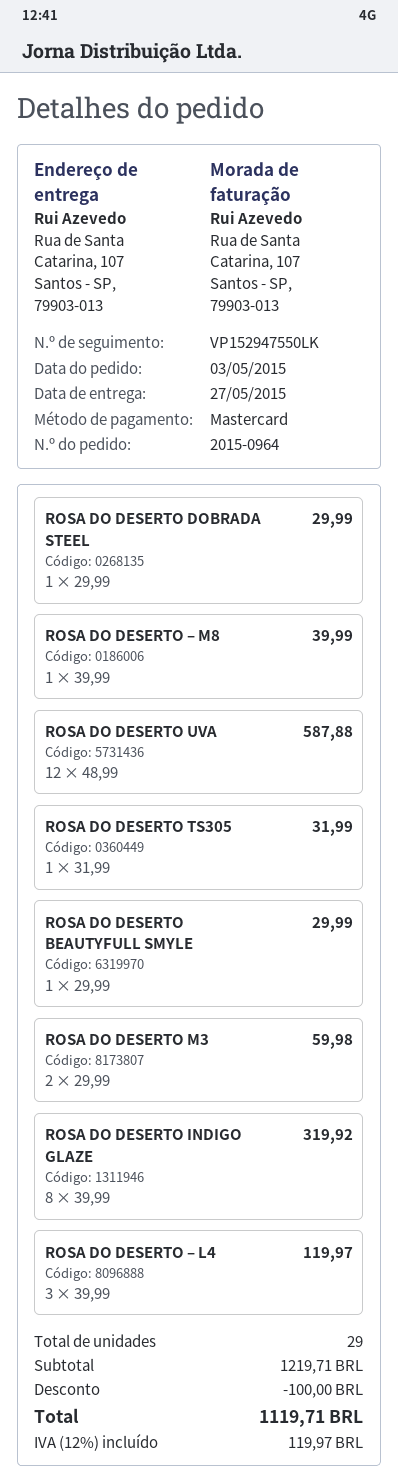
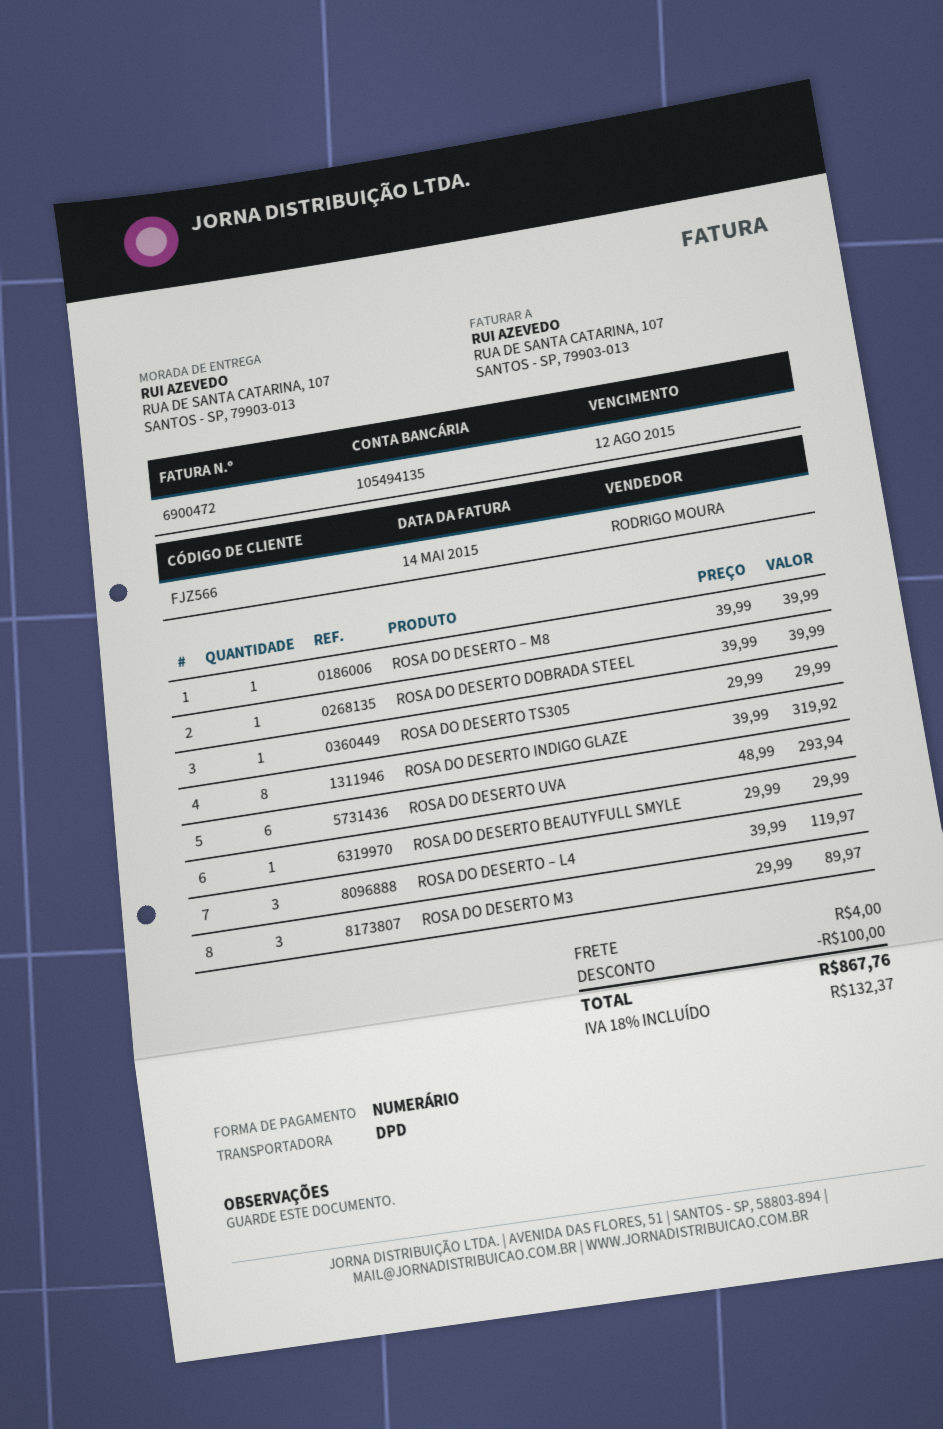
payment method: Mastercard -> cash
ROSA DO DESERTO DOBRADA STEEL: 1 x 29.99 = 29.99 -> 1 x 39.99 = 39.99
ROSA DO DESERTO UVA: 12 x 48.99 = 587.88 -> 6 x 48.99 = 293.94
ROSA DO DESERTO TS305: 1 x 31.99 = 31.99 -> 1 x 29.99 = 29.99
ROSA DO DESERTO M3: 2 x 29.99 = 59.98 -> 3 x 29.99 = 89.97
shipping: none -> 4.00
tax: 12% = 119.97 -> 18% = 132.37
total: 1119.71 -> 867.76

